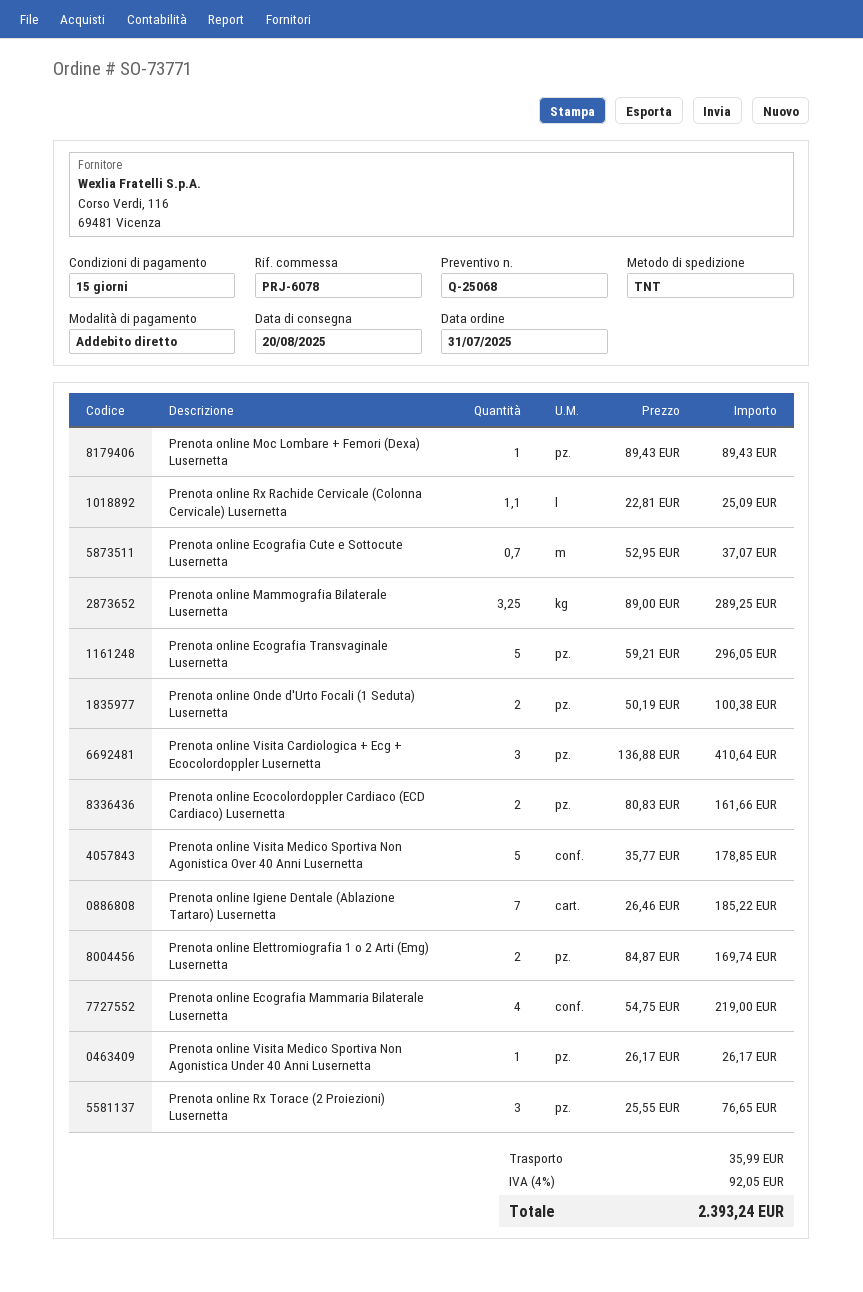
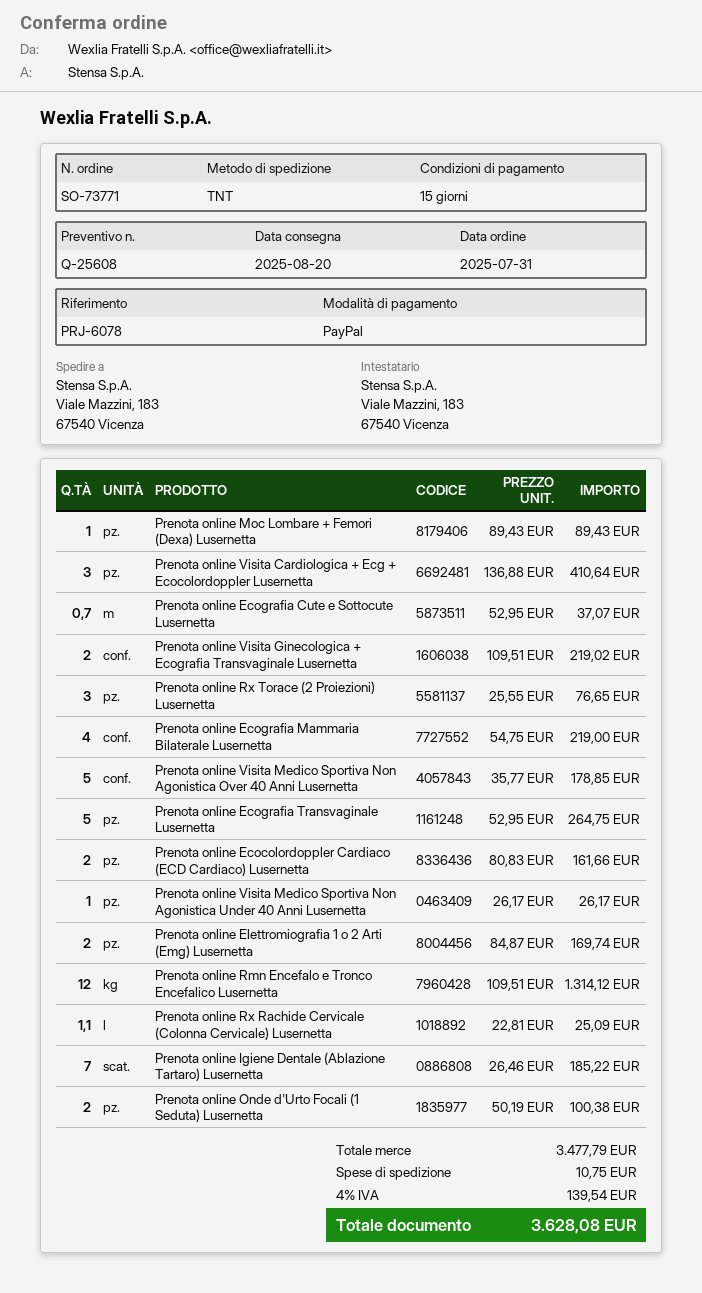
quote number: Q-25068 -> Q-25608
payment method: direct debit -> PayPal
Prenota online Mammografia Bilaterale Lusernetta: 3.25 x 89.00 = 289.25 -> none
Prenota online Ecografia Transvaginale Lusernetta: 5 x 59.21 = 296.05 -> 5 x 52.95 = 264.75
Prenota online Visita Ginecologica + Ecografia Transvaginale Lusernetta: none -> 2 x 109.51 = 219.02
Prenota online Rmn Encefalo e Tronco Encefalico Lusernetta: none -> 12 x 109.51 = 1314.12
shipping: 35.99 -> 10.75
tax: 4% = 92.05 -> 4% = 139.54
total: 2393.24 -> 3628.08

